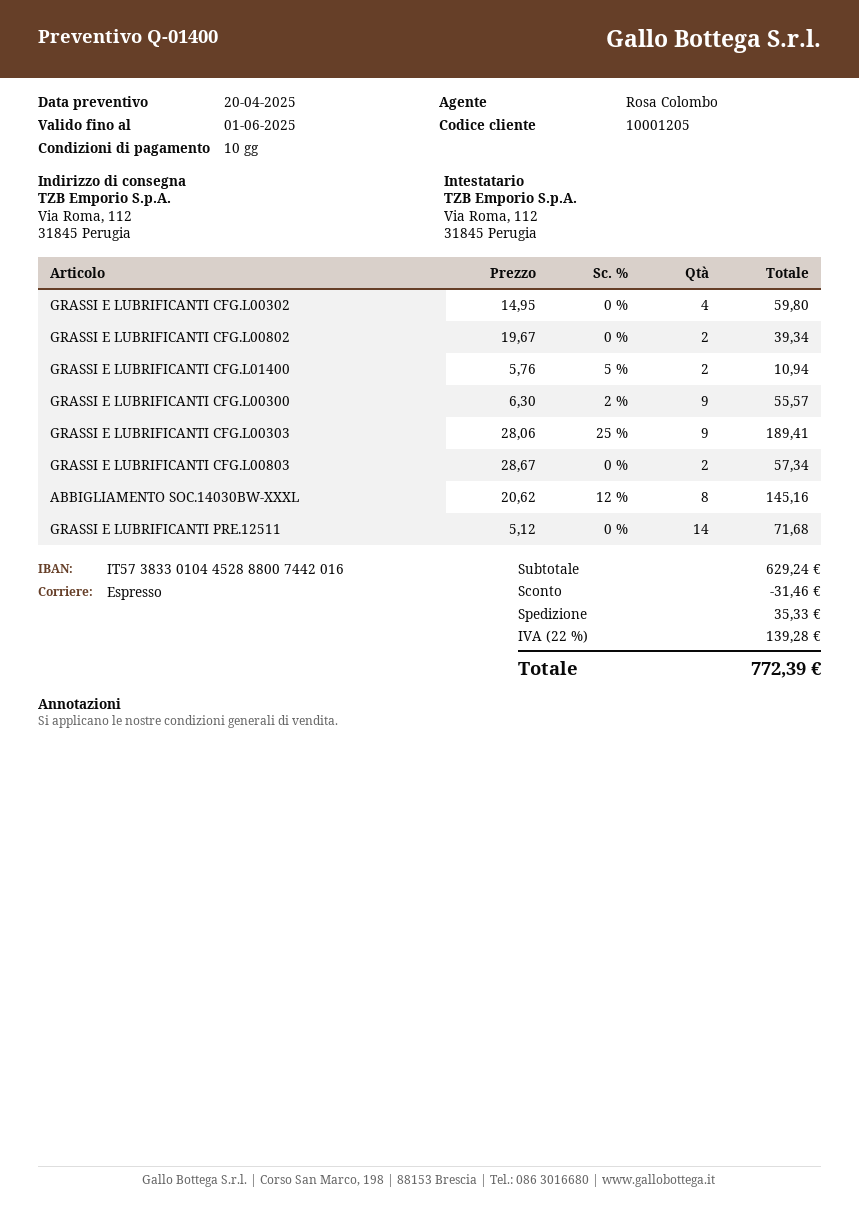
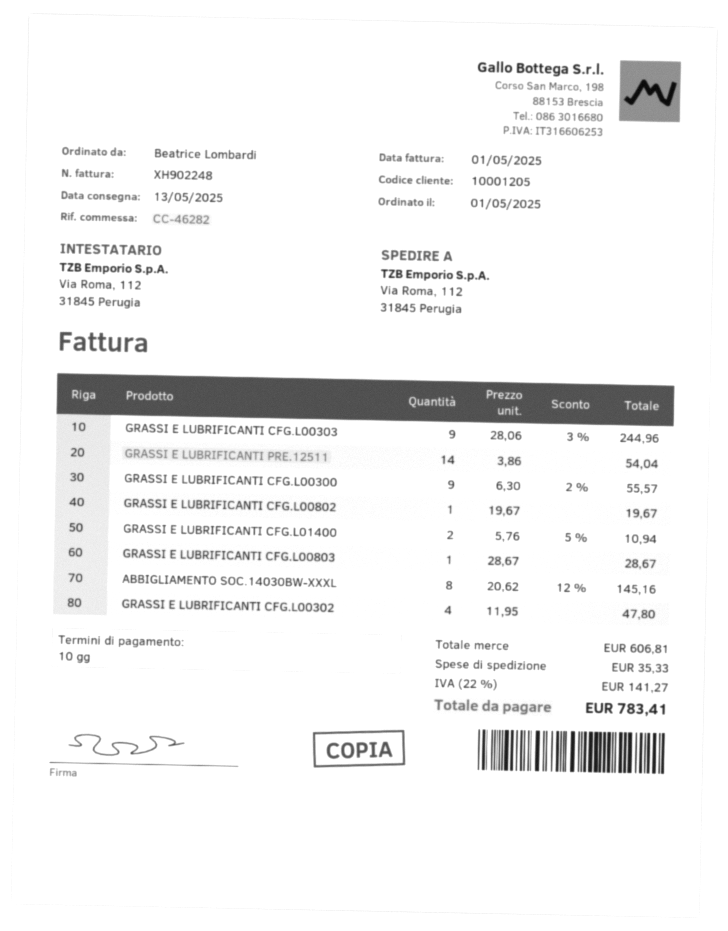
GRASSI E LUBRIFICANTI CFG.L00302: 4 x 14.95 = 59.80 -> 4 x 11.95 = 47.80
GRASSI E LUBRIFICANTI CFG.L00802: 2 x 19.67 = 39.34 -> 1 x 19.67 = 19.67
GRASSI E LUBRIFICANTI CFG.L00303: 9 x 28.06 - 25% = 189.41 -> 9 x 28.06 - 3% = 244.96
GRASSI E LUBRIFICANTI CFG.L00803: 2 x 28.67 = 57.34 -> 1 x 28.67 = 28.67
GRASSI E LUBRIFICANTI PRE.12511: 14 x 5.12 = 71.68 -> 14 x 3.86 = 54.04
subtotal: 629.24 -> 606.81
discount: 31.46 -> none
tax: 22% = 139.28 -> 22% = 141.27
total: 772.39 -> 783.41

